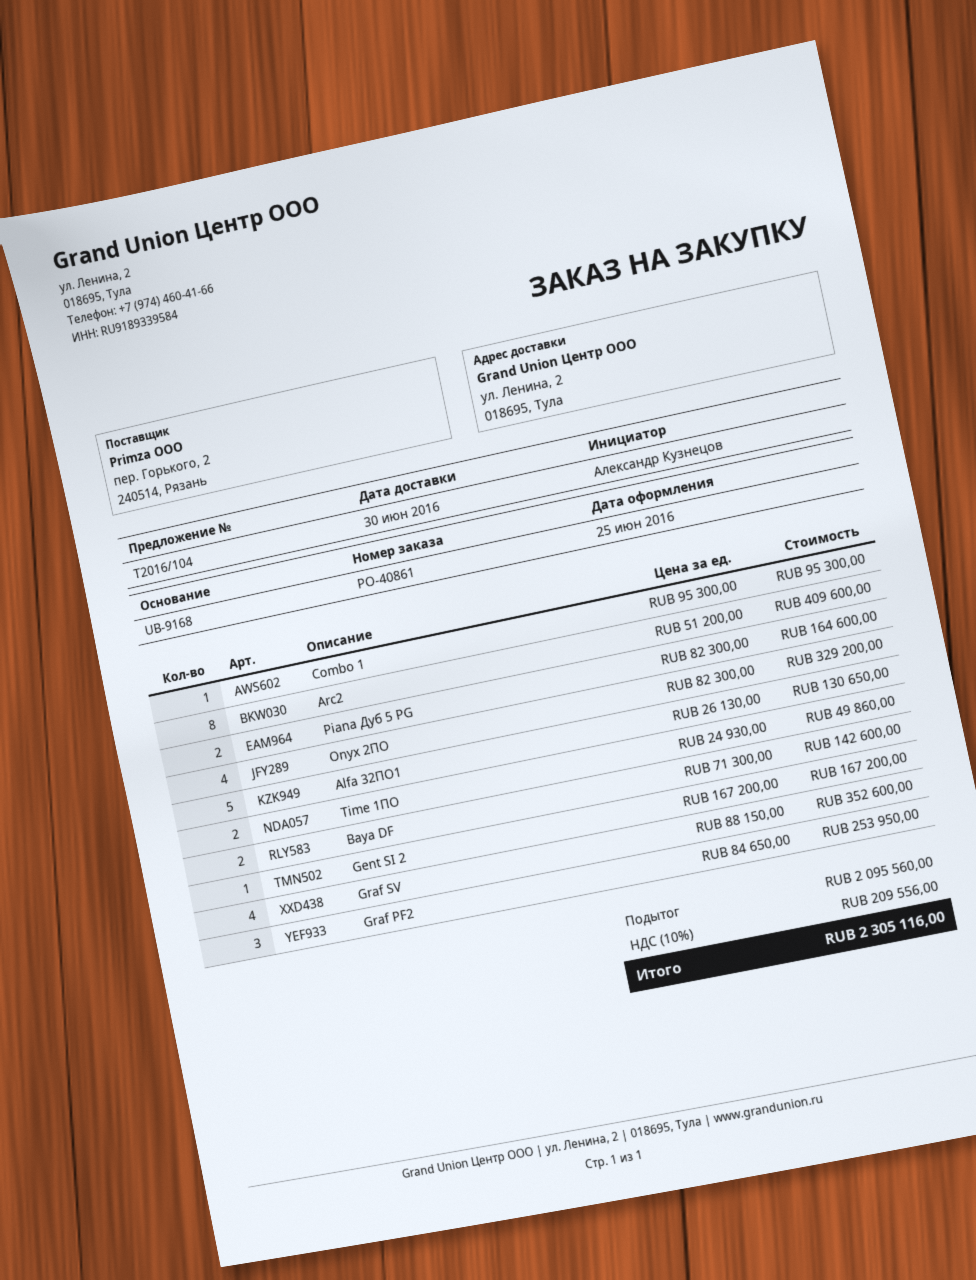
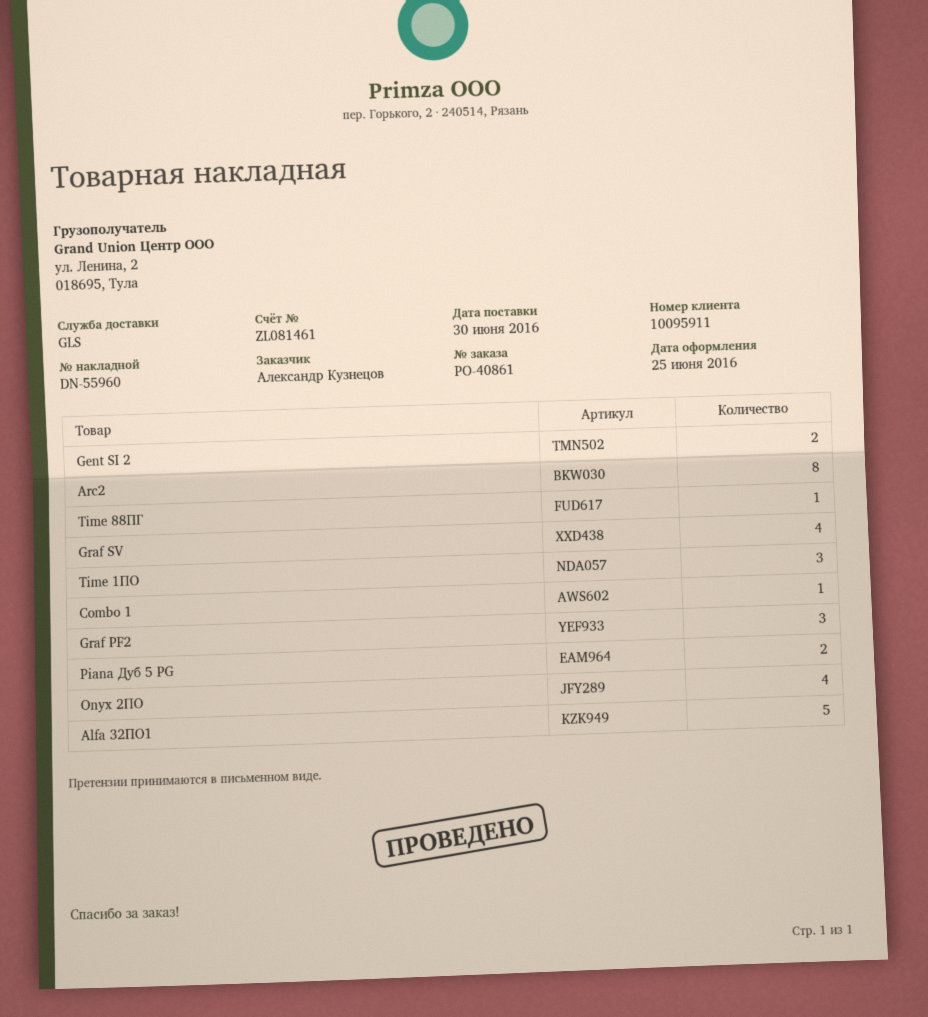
Time 1ПО: 2 -> 3
Baya DF: 2 -> none
Gent SI 2: 1 -> 2
Time 88ПГ: none -> 1

